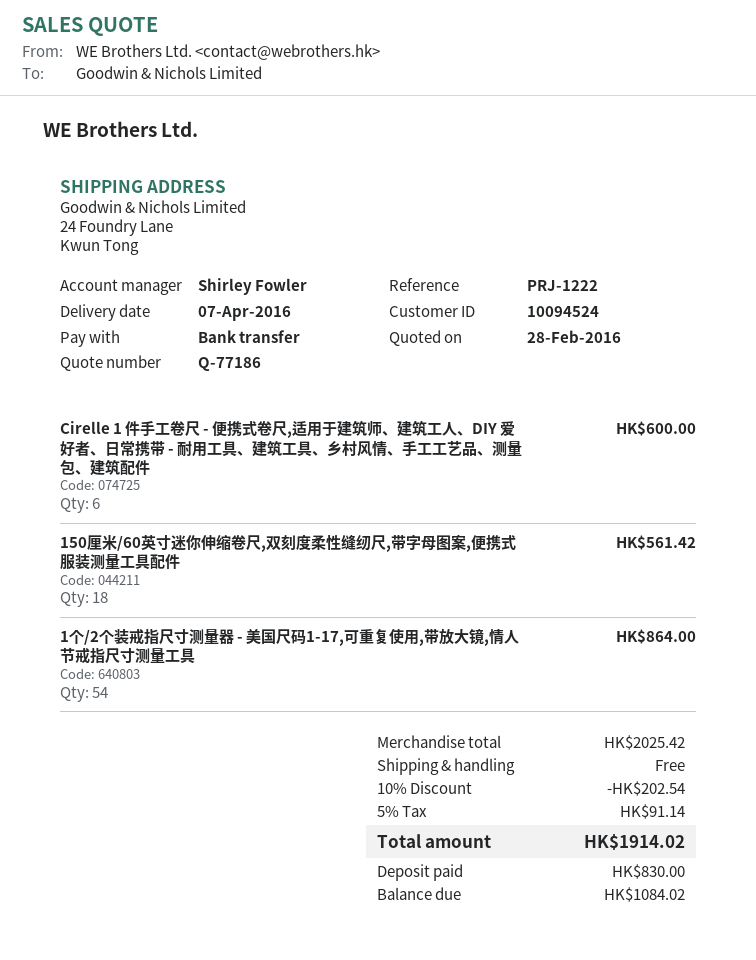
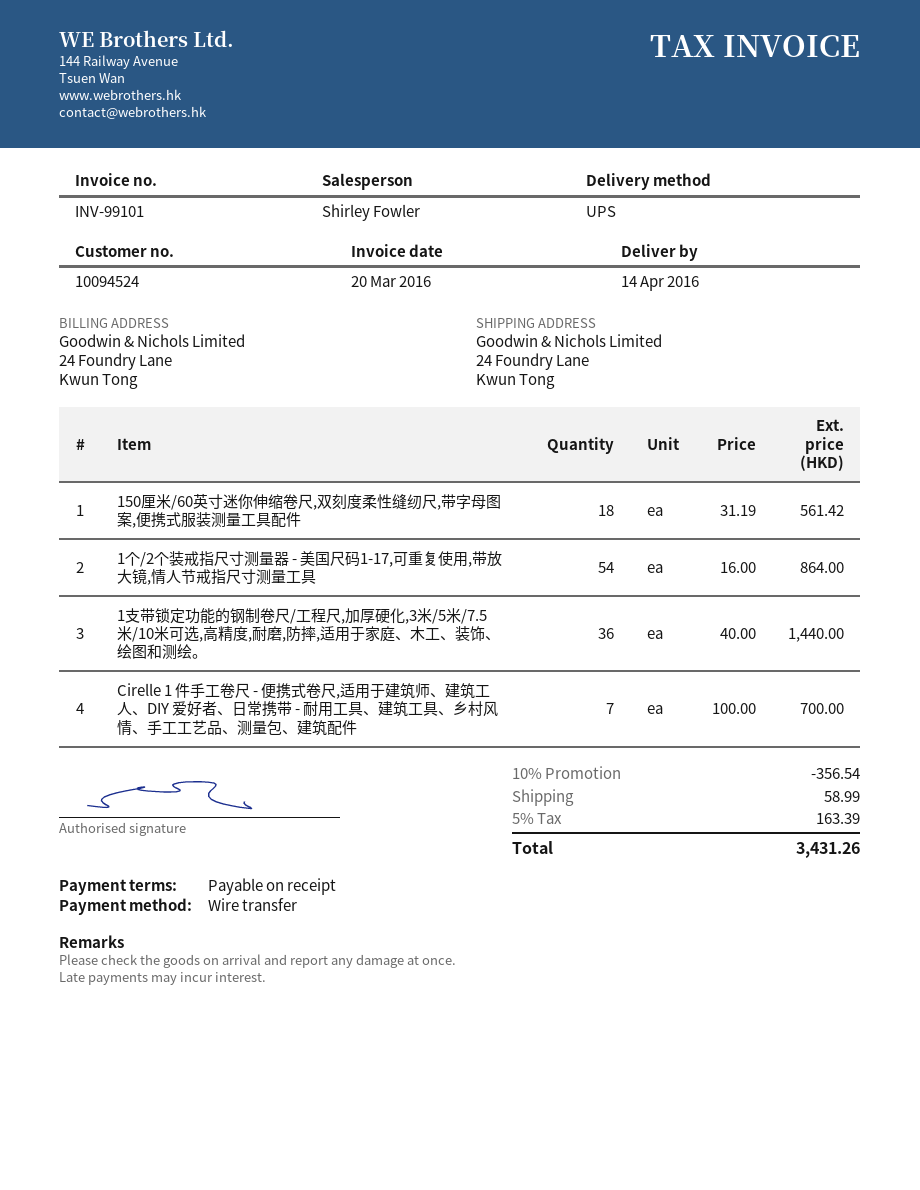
delivery date: 2016-04-07 -> 2016-04-14
Cirelle 1 件手工卷尺 - 便携式卷尺,适用于建筑师、建筑工人、DIY 爱好者、日常携带 - 耐用工具、建筑工具、乡村风情、手工工艺品、测量包、建筑配件: 6 for 600.00 -> 7 for 700.00
1支带锁定功能的钢制卷尺/工程尺,加厚硬化,3米/5米/7.5米/10米可选,高精度,耐磨,防摔,适用于家庭、木工、装饰、绘图和测绘。: none -> 36 for 1440.00
discount: 10% = 202.54 -> 10% = 356.54
shipping: 0.00 -> 58.99
tax: 5% = 91.14 -> 5% = 163.39
total: 1914.02 -> 3431.26

